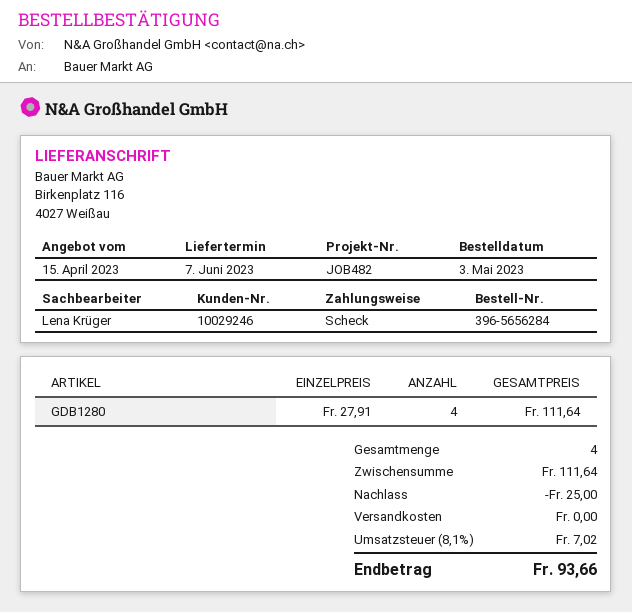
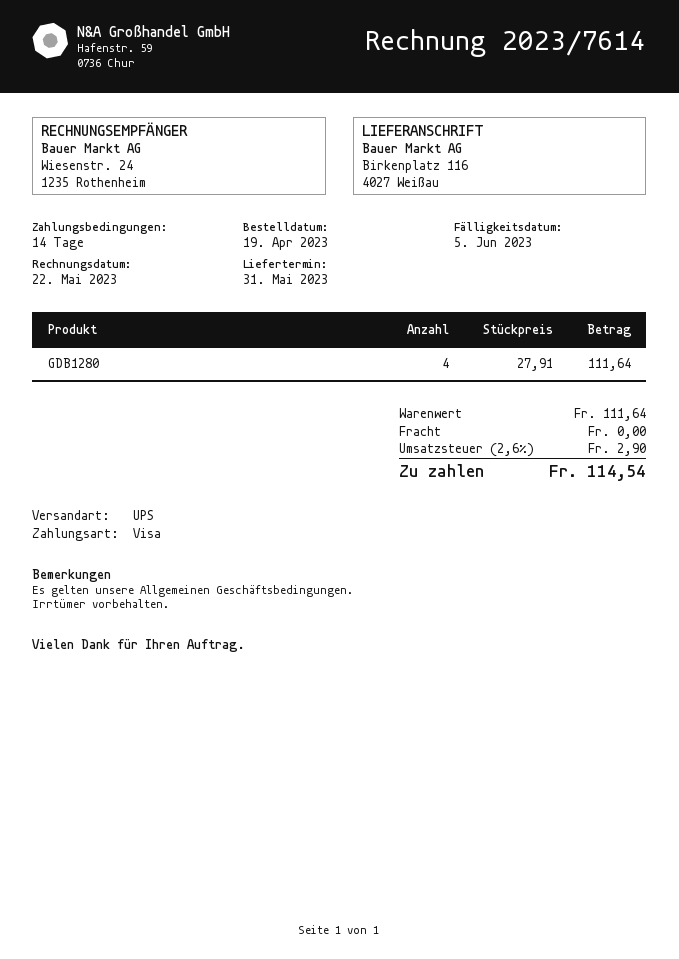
order date: 2023-05-03 -> 2023-04-19
delivery date: 2023-06-07 -> 2023-05-31
payment method: cheque -> Visa
discount: 25.00 -> none
tax: 8.1% = 7.02 -> 2.6% = 2.90
total: 93.66 -> 114.54

